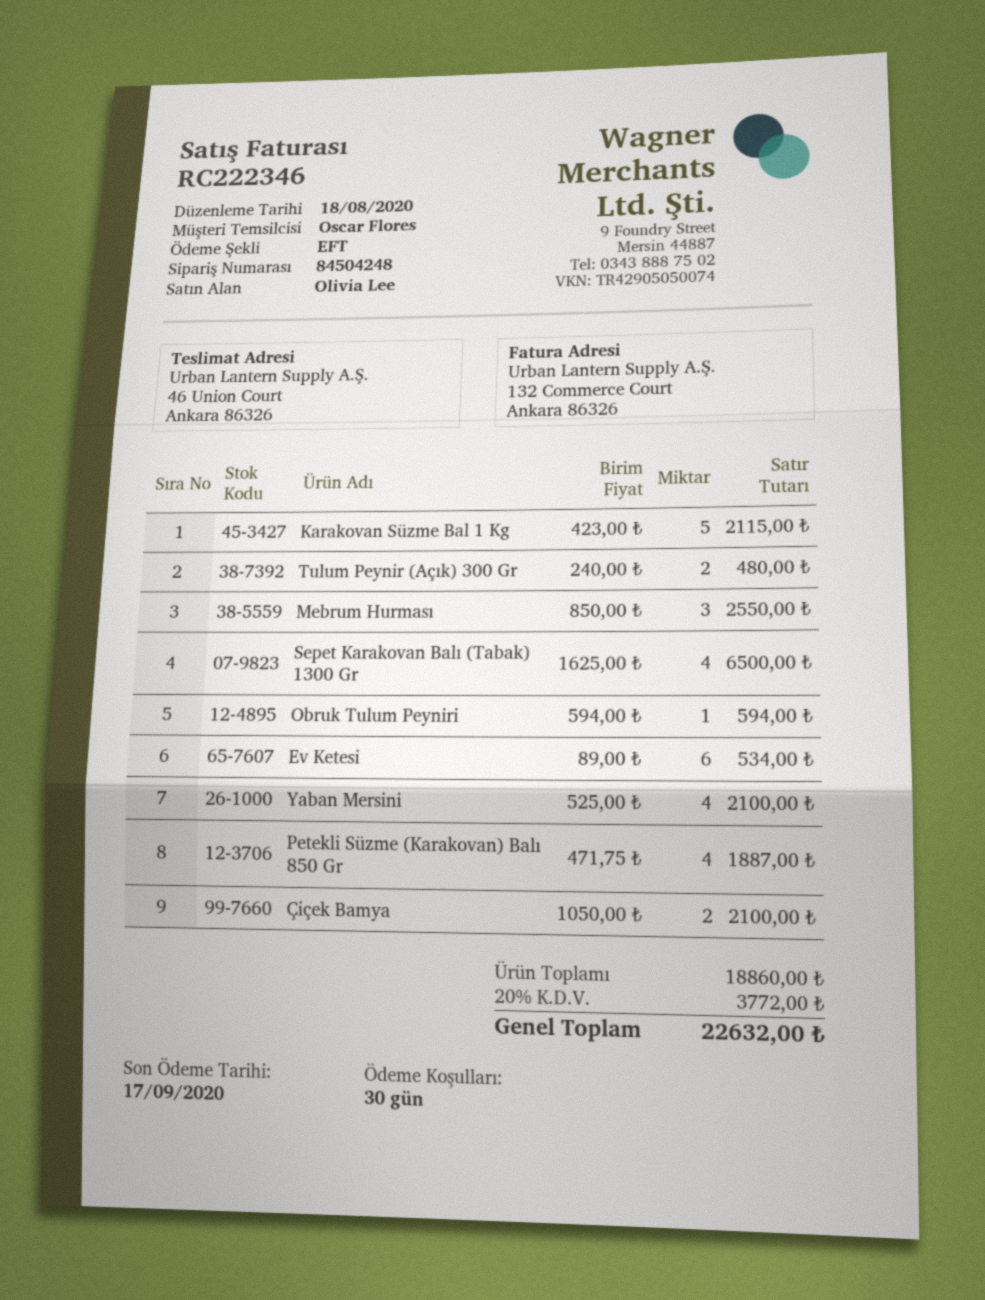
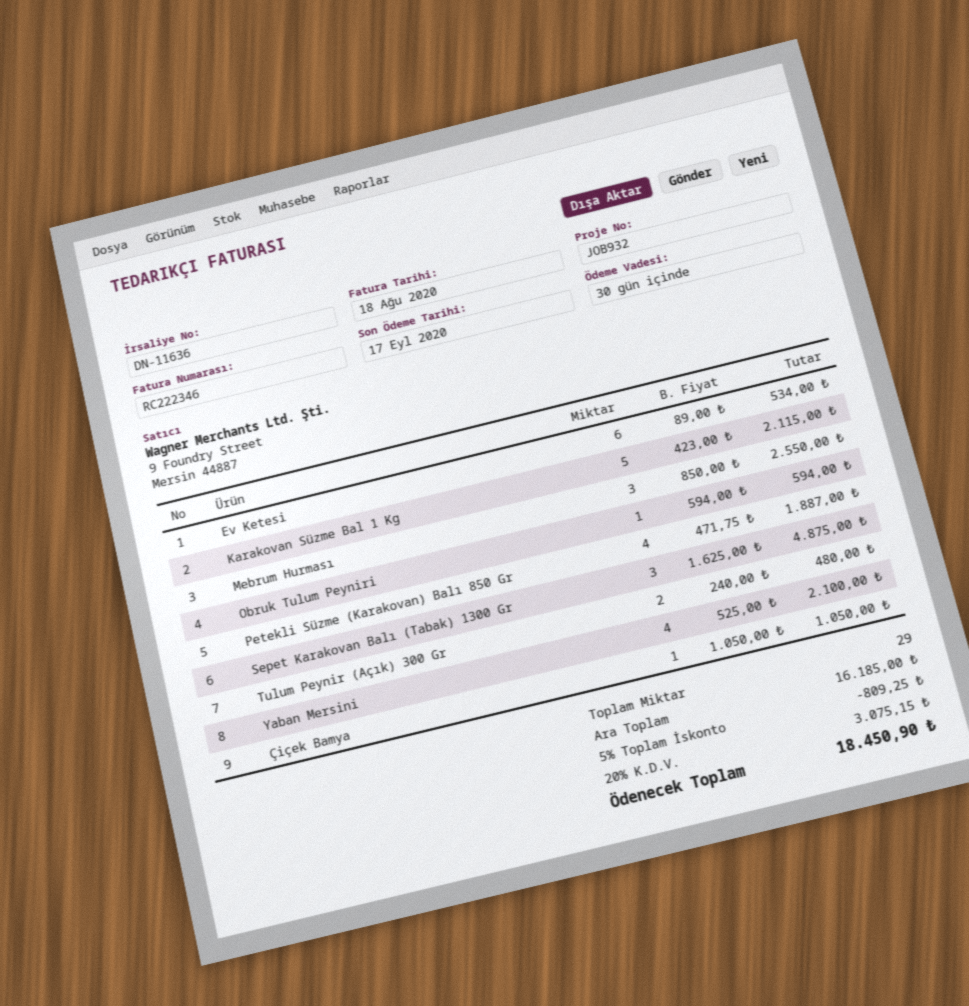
Sepet Karakovan Balı (Tabak) 1300 Gr: 4 x 1625.00 = 6500.00 -> 3 x 1625.00 = 4875.00
Çiçek Bamya: 2 x 1050.00 = 2100.00 -> 1 x 1050.00 = 1050.00
subtotal: 18860.00 -> 16185.00
discount: none -> 5% = 809.25
tax: 20% = 3772.00 -> 20% = 3075.15
total: 22632.00 -> 18450.90

